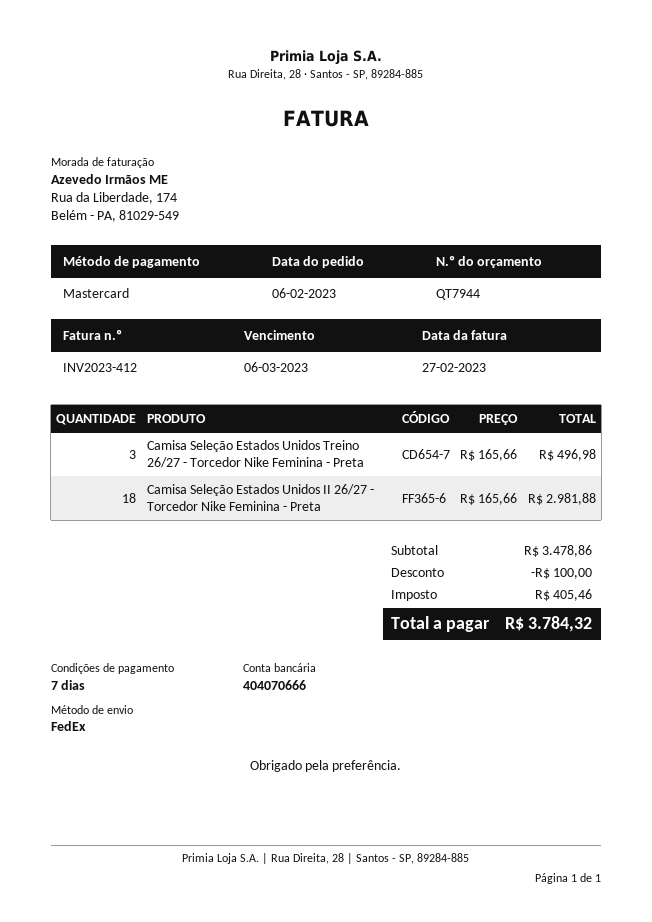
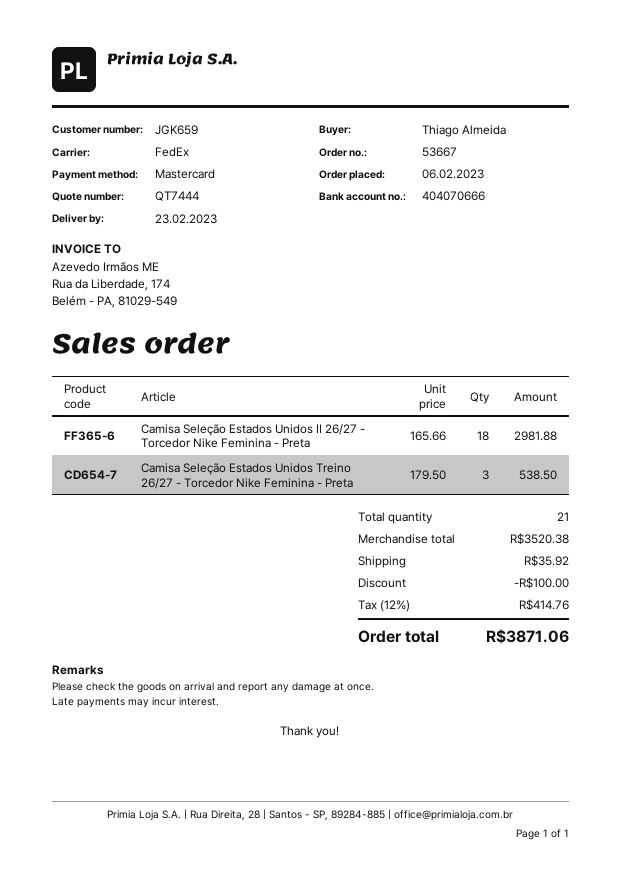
quote number: QT7944 -> QT7444
Camisa Seleção Estados Unidos Treino 26/27 - Torcedor Nike Feminina - Preta: 3 x 165.66 = 496.98 -> 3 x 179.50 = 538.50
subtotal: 3478.86 -> 3520.38
shipping: none -> 35.92
tax: 405.46 -> 414.76
total: 3784.32 -> 3871.06

